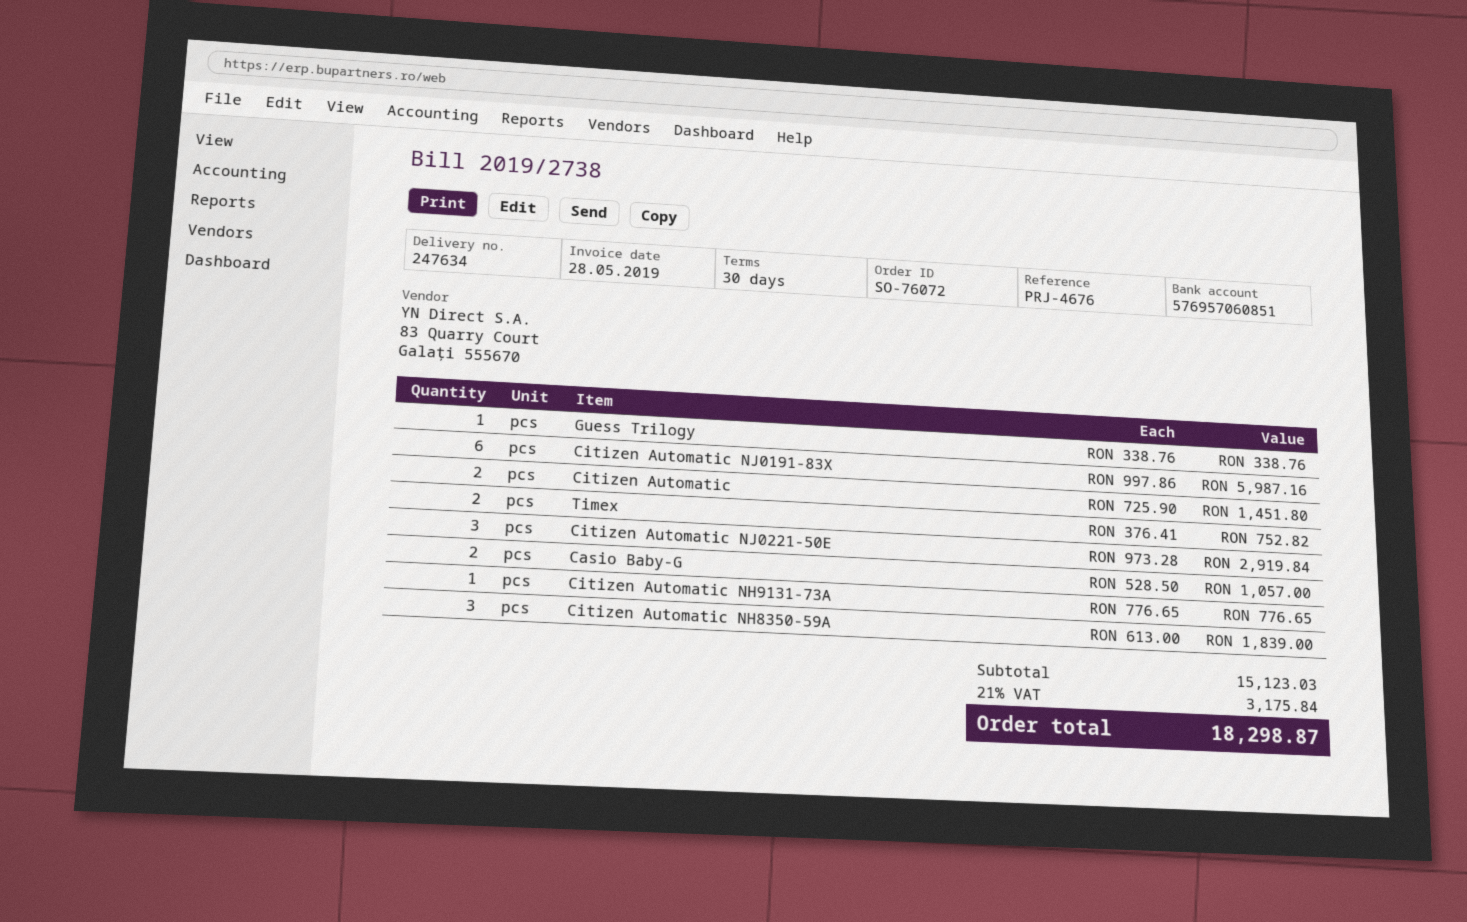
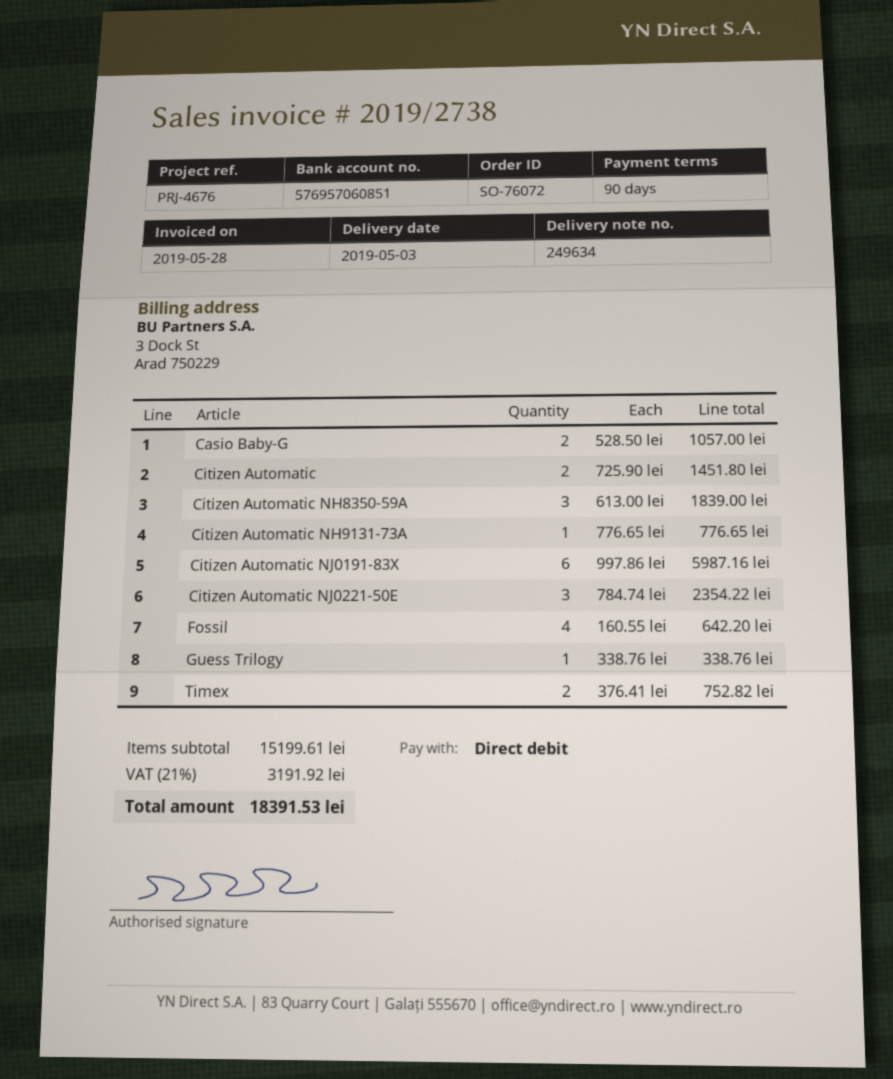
delivery note number: 247634 -> 249634
payment terms: 30 days -> 90 days
Citizen Automatic NJ0221-50E: 3 x 973.28 = 2919.84 -> 3 x 784.74 = 2354.22
Fossil: none -> 4 x 160.55 = 642.20
subtotal: 15123.03 -> 15199.61
tax: 21% = 3175.84 -> 21% = 3191.92
total: 18298.87 -> 18391.53

